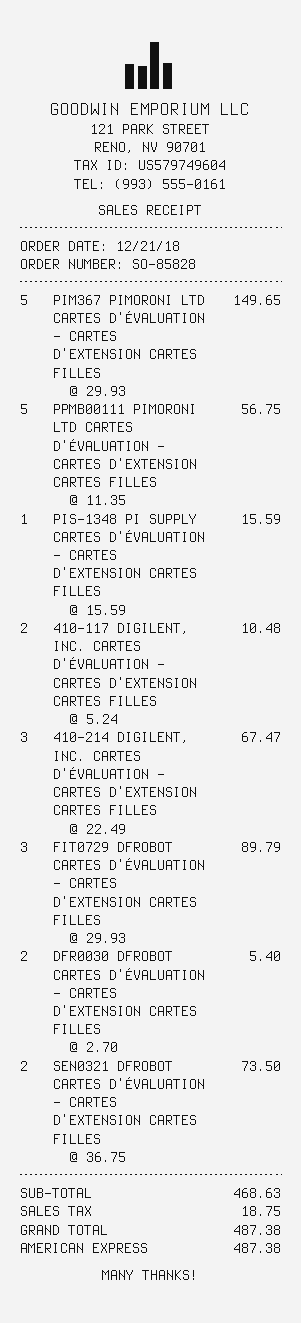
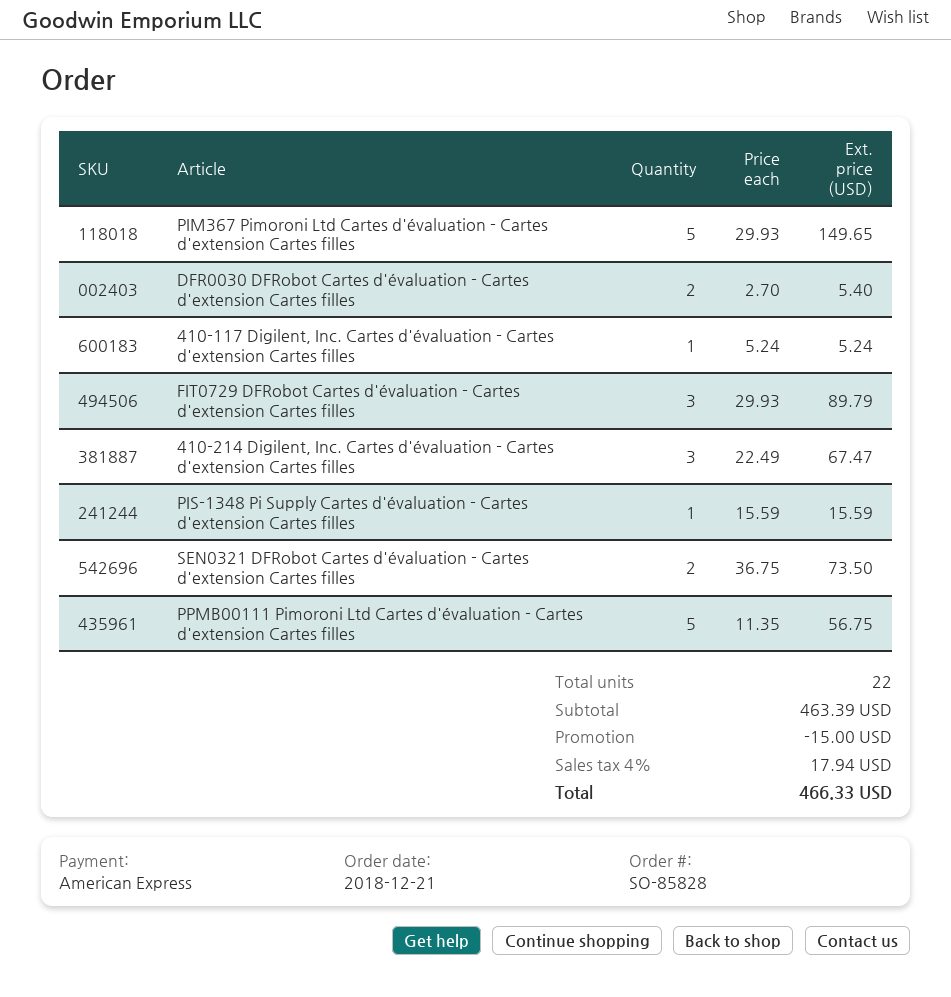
410-117 DIGILENT, INC. CARTES D'ÉVALUATION - CARTES D'EXTENSION CARTES FILLES: 2 x 5.24 = 10.48 -> 1 x 5.24 = 5.24
subtotal: 468.63 -> 463.39
discount: none -> 15.00
tax: 18.75 -> 17.94
total: 487.38 -> 466.33

